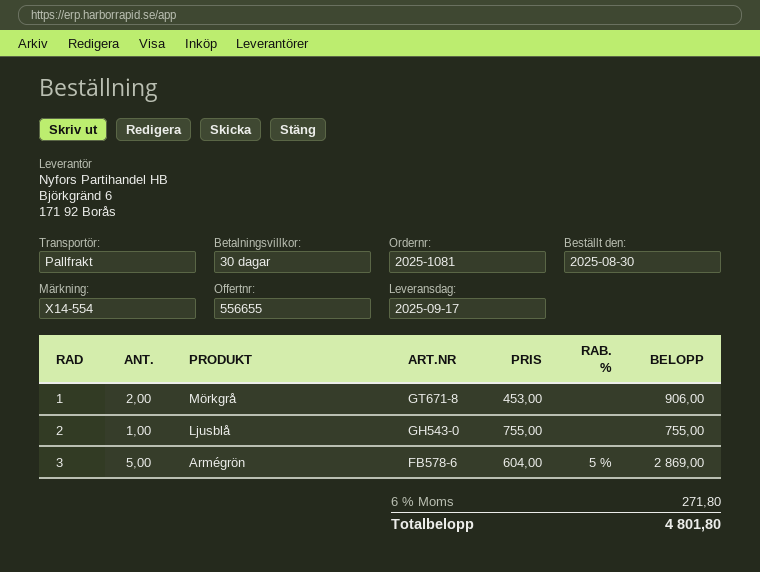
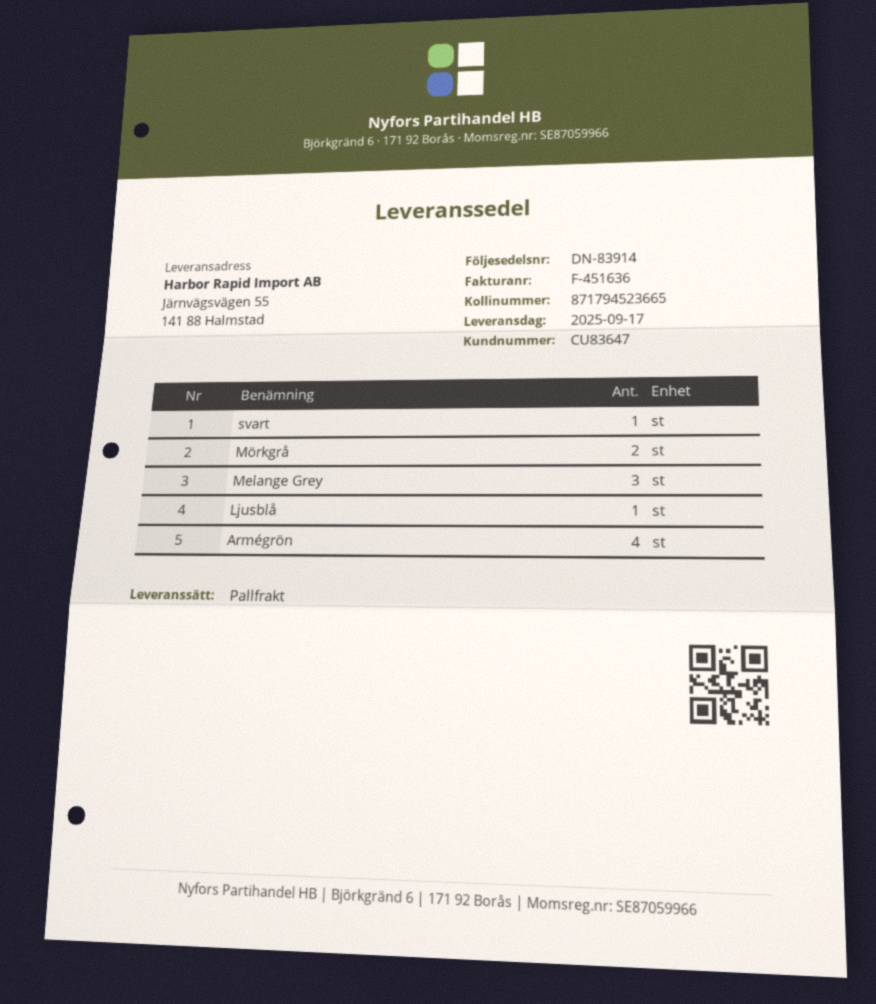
Armégrön: 5 -> 4
svart: none -> 1
Melange Grey: none -> 3

